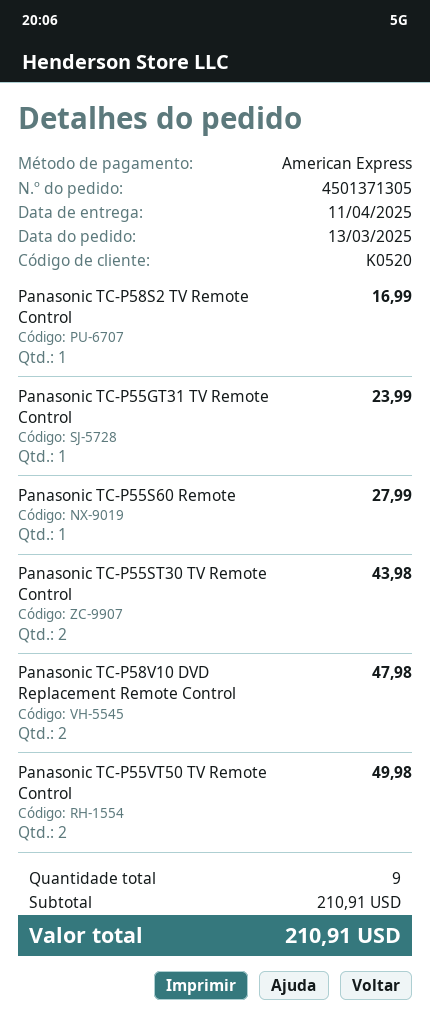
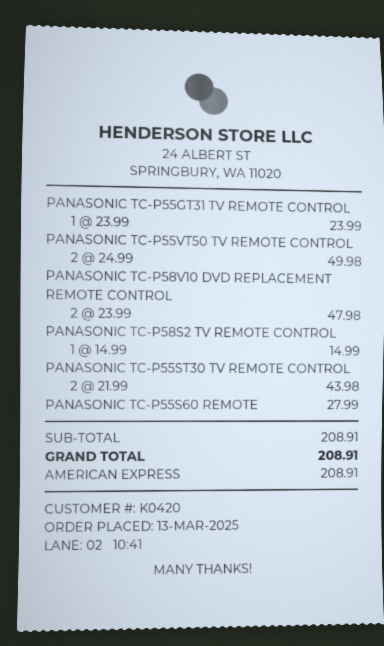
customer number: K0520 -> K0420
Panasonic TC-P58S2 TV Remote Control: 1 for 16.99 -> 1 for 14.99
subtotal: 210.91 -> 208.91
total: 210.91 -> 208.91

